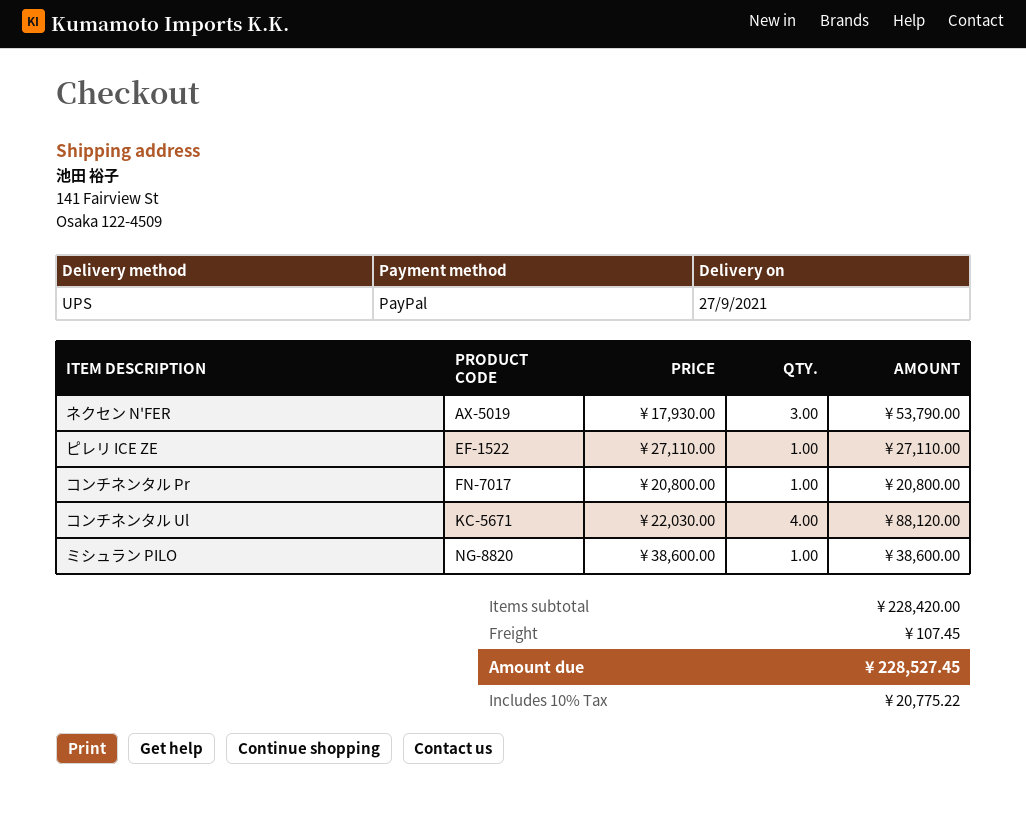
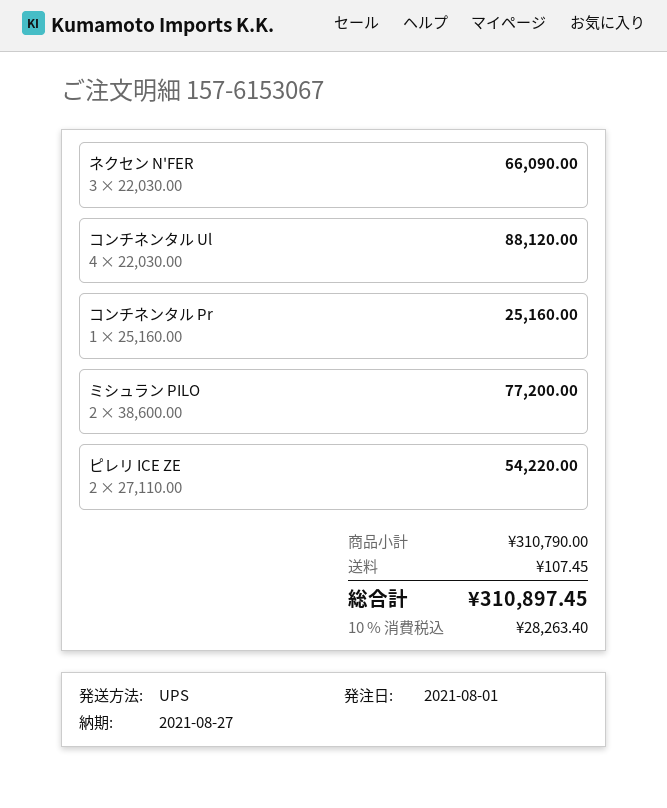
delivery date: 2021-09-27 -> 2021-08-27
ネクセン N'FER: 3 x 17930.00 = 53790.00 -> 3 x 22030.00 = 66090.00
ピレリ ICE ZE: 1 x 27110.00 = 27110.00 -> 2 x 27110.00 = 54220.00
コンチネンタル Pr: 1 x 20800.00 = 20800.00 -> 1 x 25160.00 = 25160.00
ミシュラン PILO: 1 x 38600.00 = 38600.00 -> 2 x 38600.00 = 77200.00
subtotal: 228420.00 -> 310790.00
tax: 10% = 20775.22 -> 10% = 28263.40
total: 228527.45 -> 310897.45

